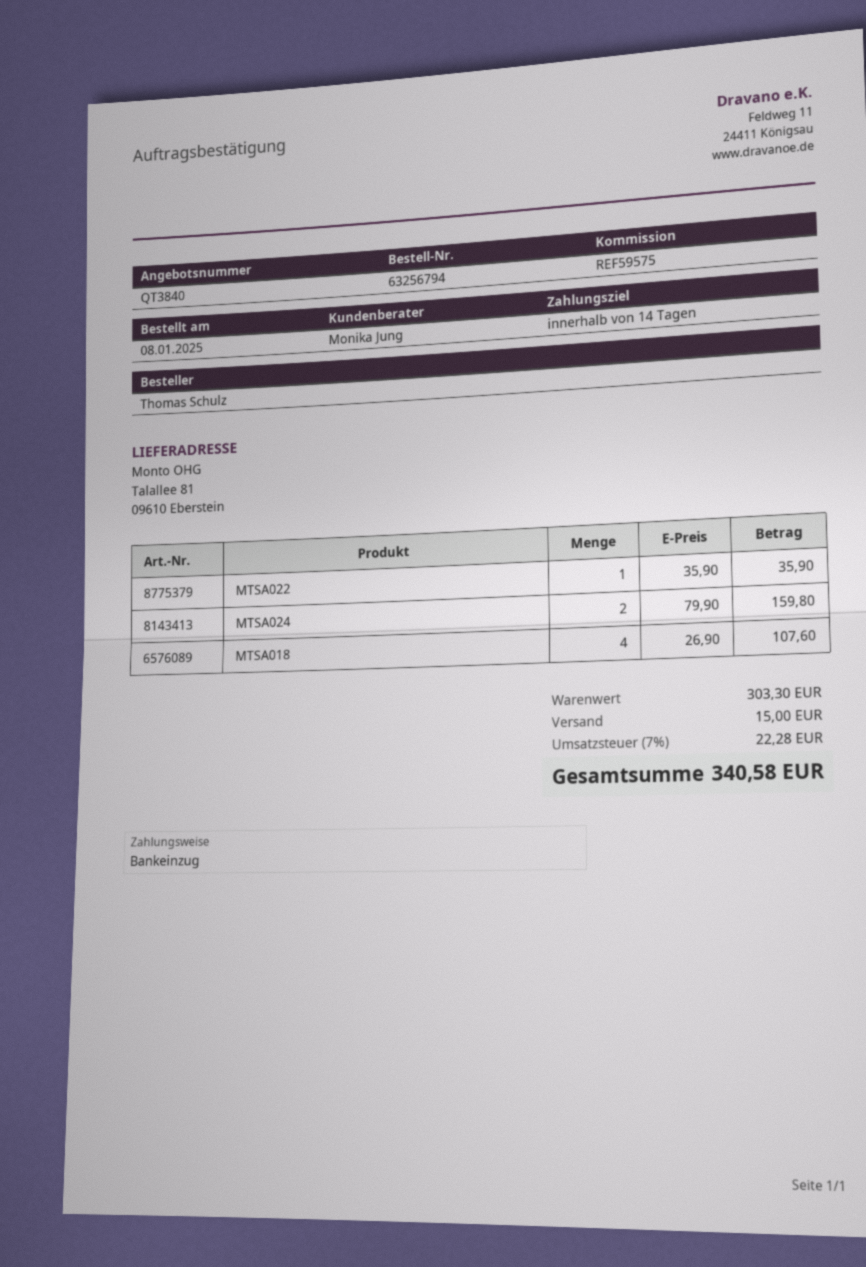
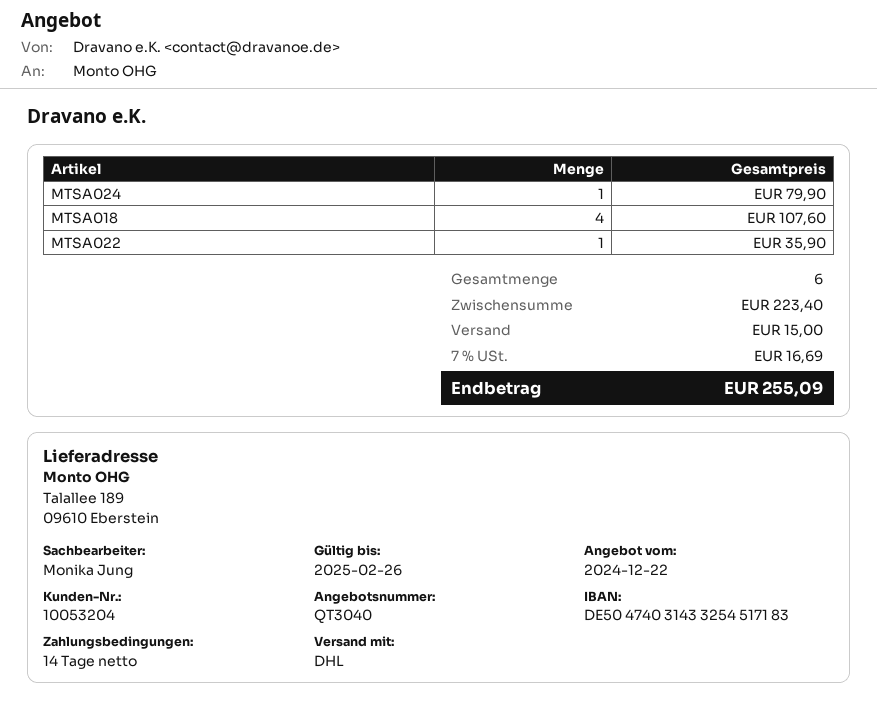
quote number: QT3840 -> QT3040
ship to: Talallee 81, 09610 Eberstein -> Talallee 189, 09610 Eberstein
MTSA024: 2 for 159.80 -> 1 for 79.90
subtotal: 303.30 -> 223.40
tax: 7% = 22.28 -> 7% = 16.69
total: 340.58 -> 255.09

